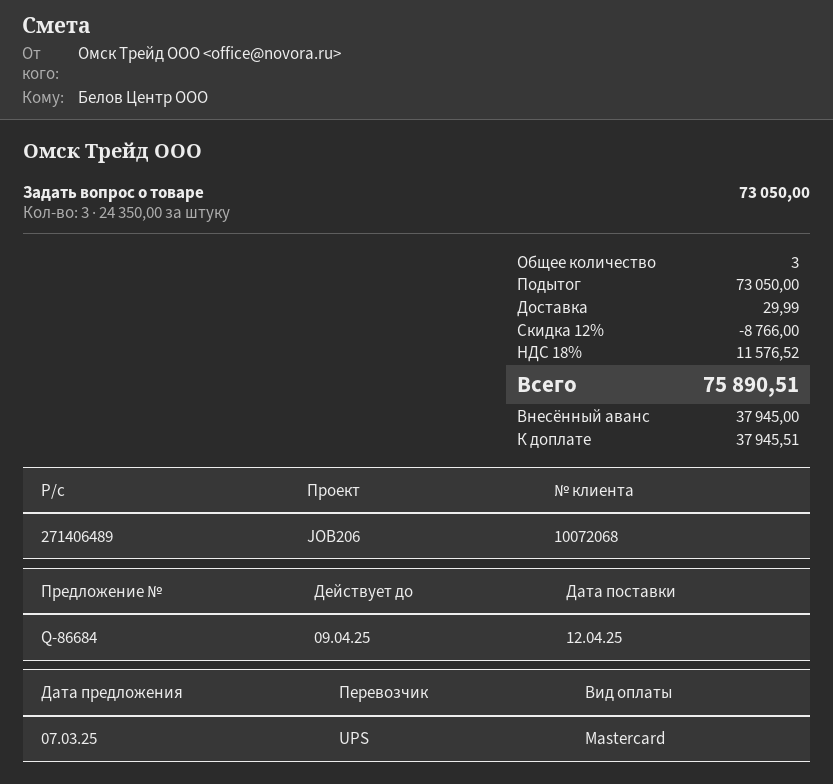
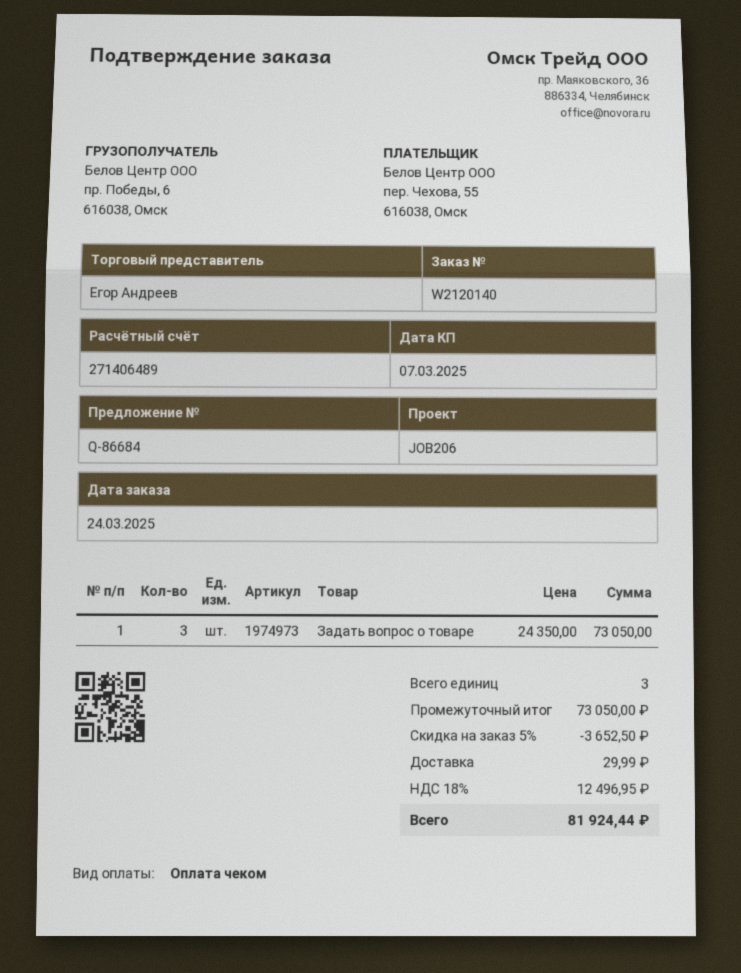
payment method: Mastercard -> cheque
discount: 12% = 8766.00 -> 5% = 3652.50
tax: 18% = 11576.52 -> 18% = 12496.95
total: 75890.51 -> 81924.44

